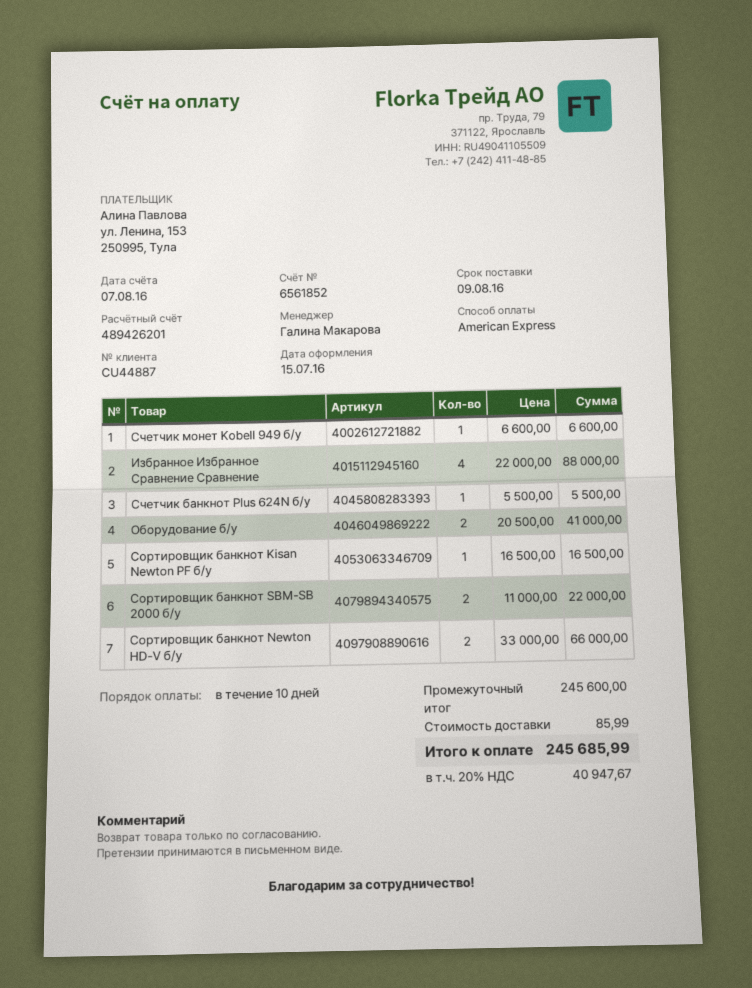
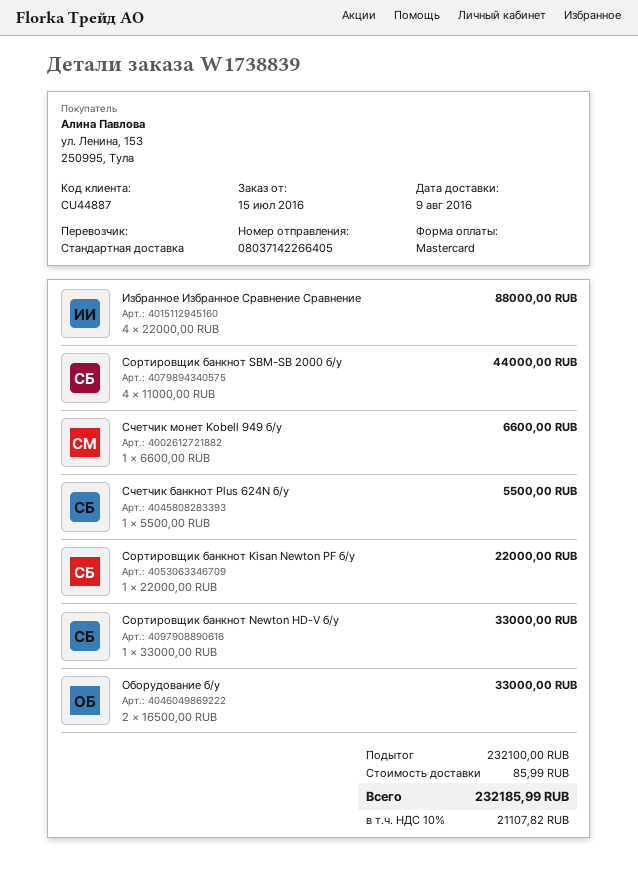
payment method: American Express -> Mastercard
Оборудование б/у: 2 x 20500.00 = 41000.00 -> 2 x 16500.00 = 33000.00
Сортировщик банкнот Kisan Newton PF б/у: 1 x 16500.00 = 16500.00 -> 1 x 22000.00 = 22000.00
Сортировщик банкнот SBM-SB 2000 б/у: 2 x 11000.00 = 22000.00 -> 4 x 11000.00 = 44000.00
Сортировщик банкнот Newton HD-V б/у: 2 x 33000.00 = 66000.00 -> 1 x 33000.00 = 33000.00
subtotal: 245600.00 -> 232100.00
tax: 20% = 40947.67 -> 10% = 21107.82
total: 245685.99 -> 232185.99

